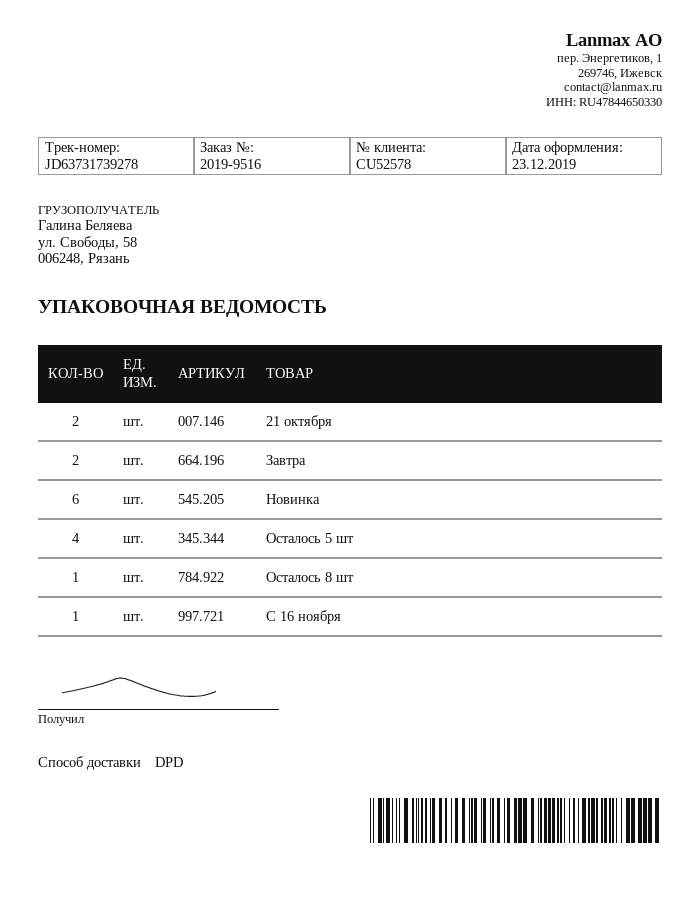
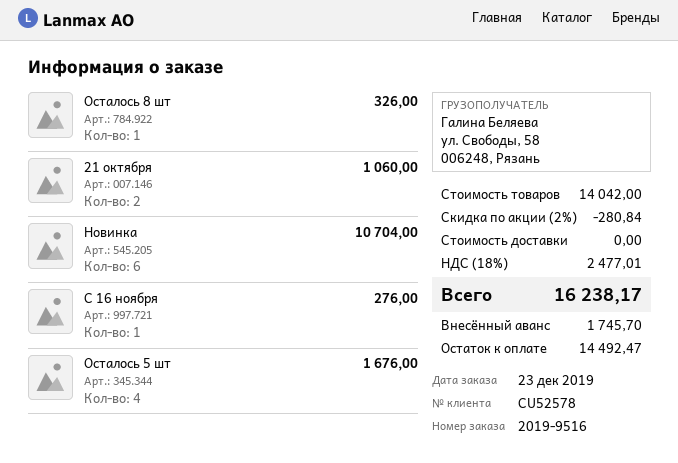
Завтра: 2 -> none

